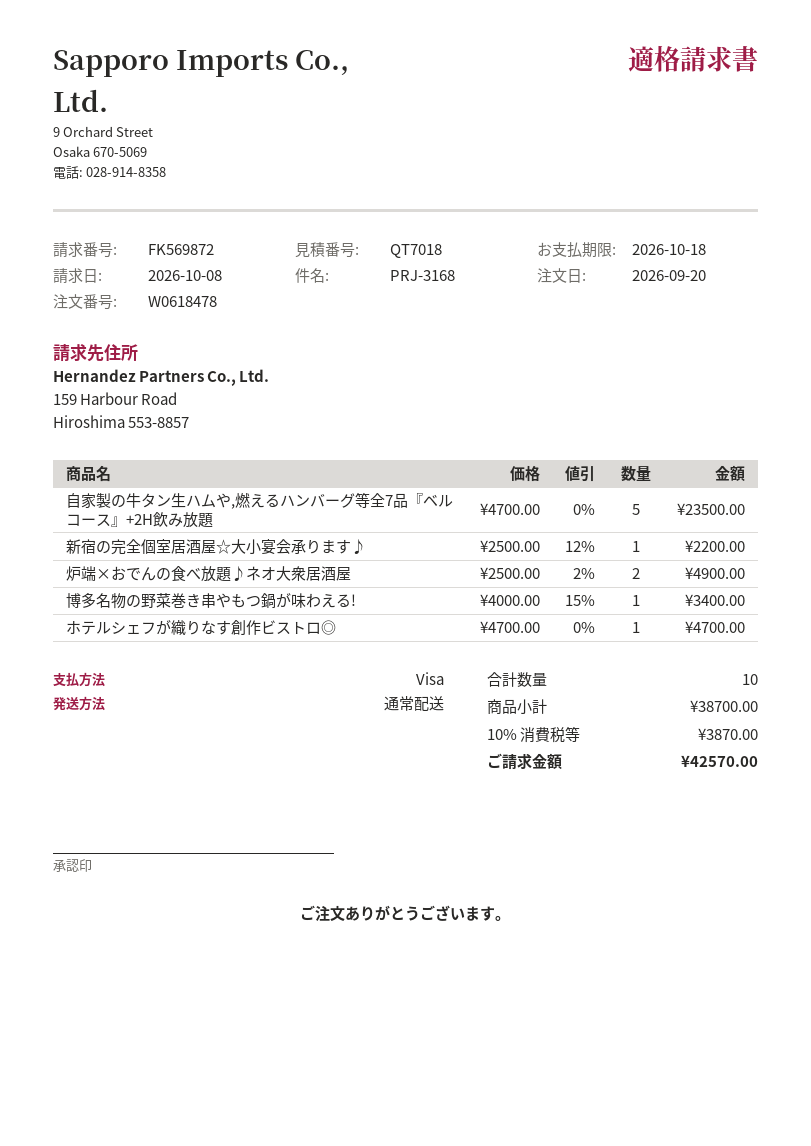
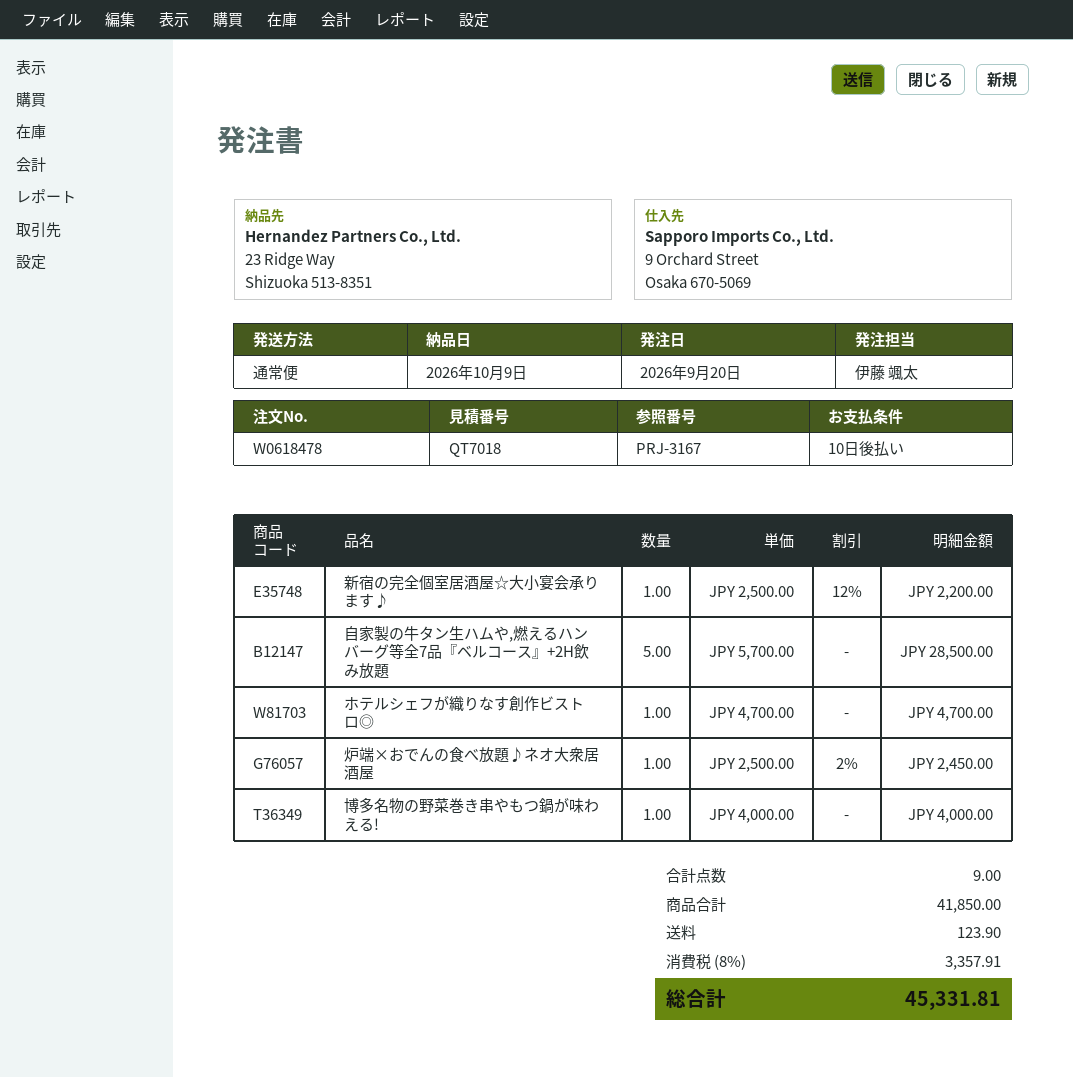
reference: PRJ-3168 -> PRJ-3167
自家製の牛タン生ハムや,燃えるハンバーグ等全7品『ベルコース』+2H飲み放題: 5 x 4700.00 = 23500.00 -> 5 x 5700.00 = 28500.00
炉端×おでんの食べ放題♪ネオ大衆居酒屋: 2 x 2500.00 - 2% = 4900.00 -> 1 x 2500.00 - 2% = 2450.00
博多名物の野菜巻き串やもつ鍋が味わえる!: 1 x 4000.00 - 15% = 3400.00 -> 1 x 4000.00 = 4000.00
total quantity: 10 -> 9
subtotal: 38700.00 -> 41850.00
shipping: none -> 123.90
tax: 10% = 3870.00 -> 8% = 3357.91
total: 42570.00 -> 45331.81

